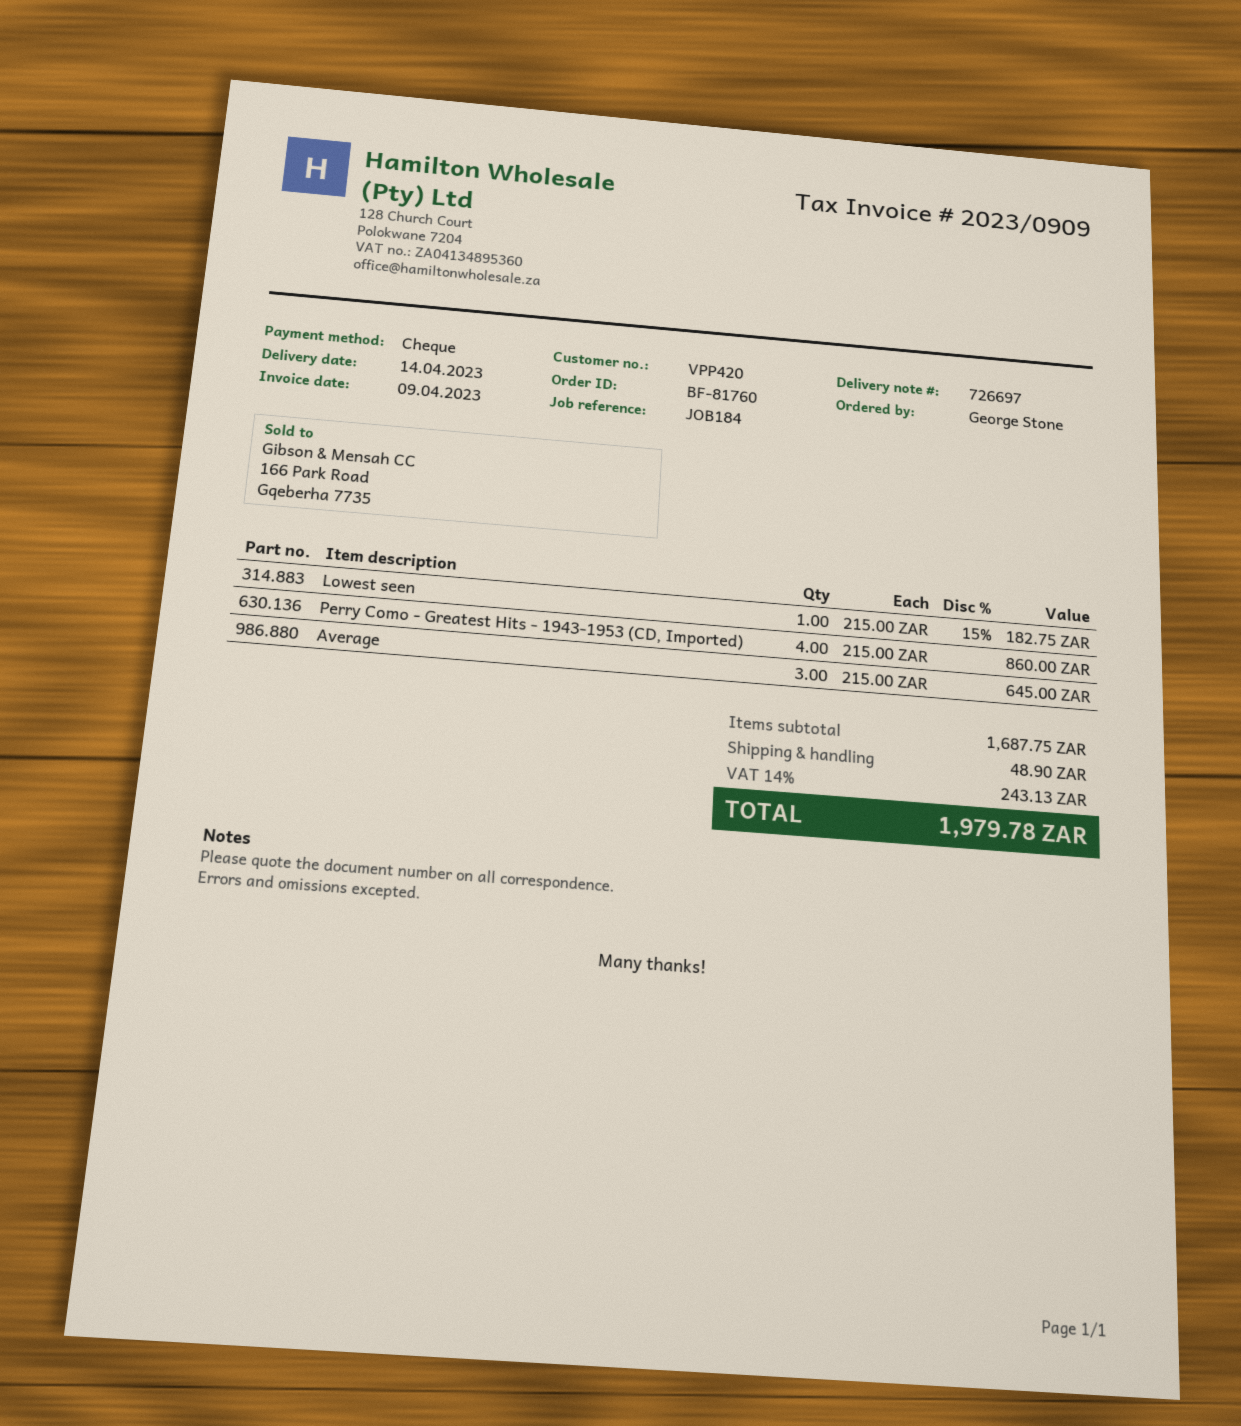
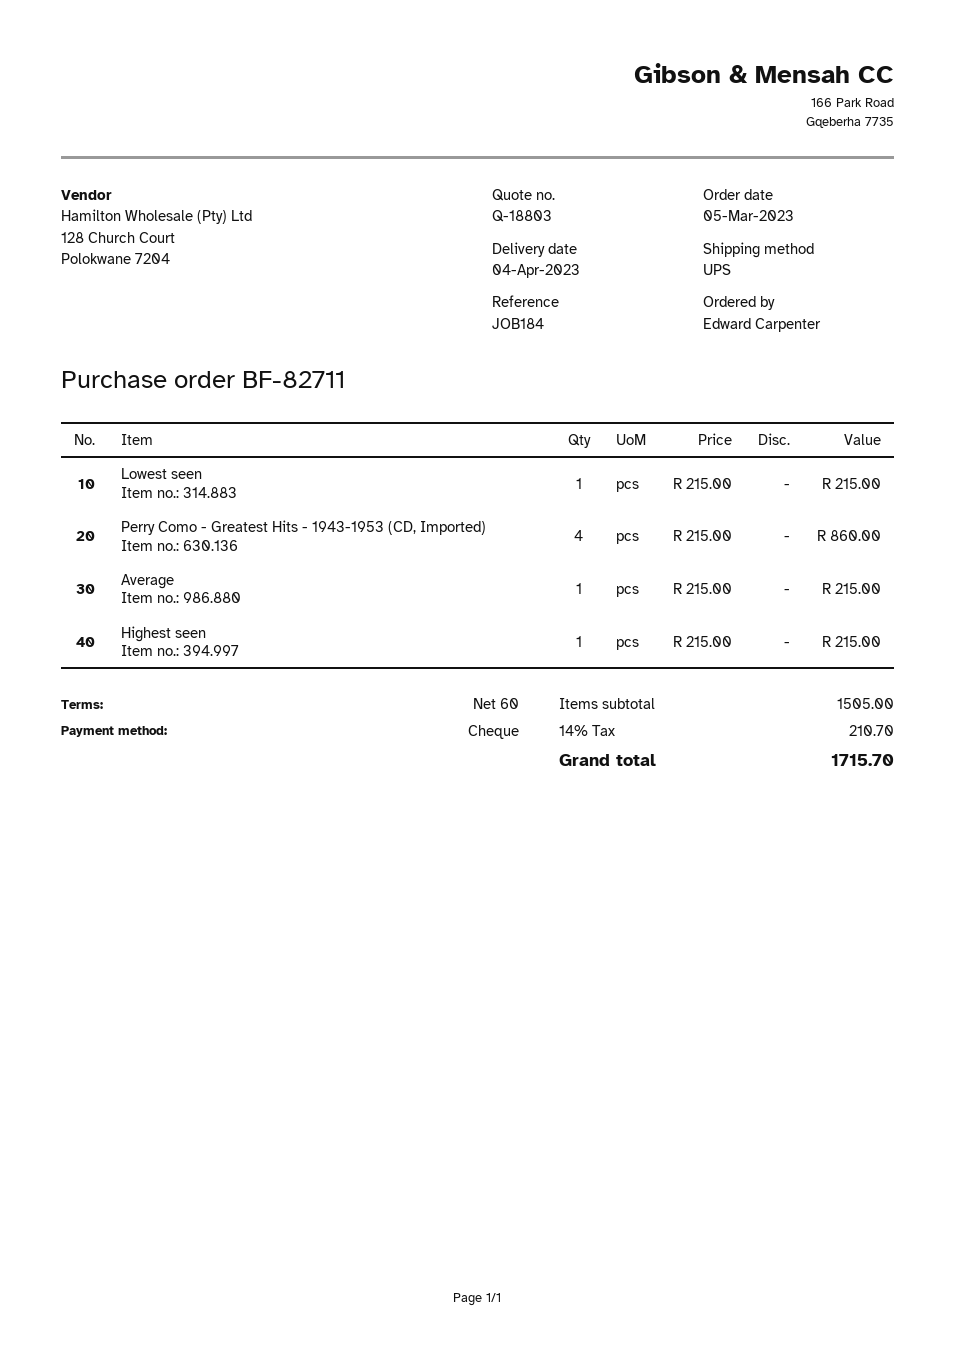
order number: BF-81760 -> BF-82711
delivery date: 2023-04-14 -> 2023-04-04
ordered by: George Stone -> Edward Carpenter
Lowest seen: 1 x 215.00 - 15% = 182.75 -> 1 x 215.00 = 215.00
Average: 3 x 215.00 = 645.00 -> 1 x 215.00 = 215.00
Highest seen: none -> 1 x 215.00 = 215.00
subtotal: 1687.75 -> 1505.00
shipping: 48.90 -> none
tax: 14% = 243.13 -> 14% = 210.70
total: 1979.78 -> 1715.70

